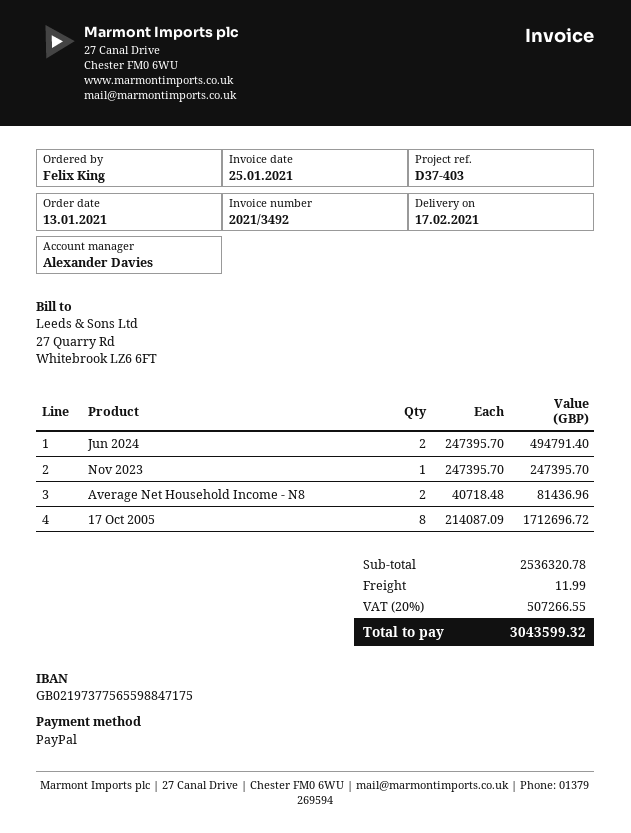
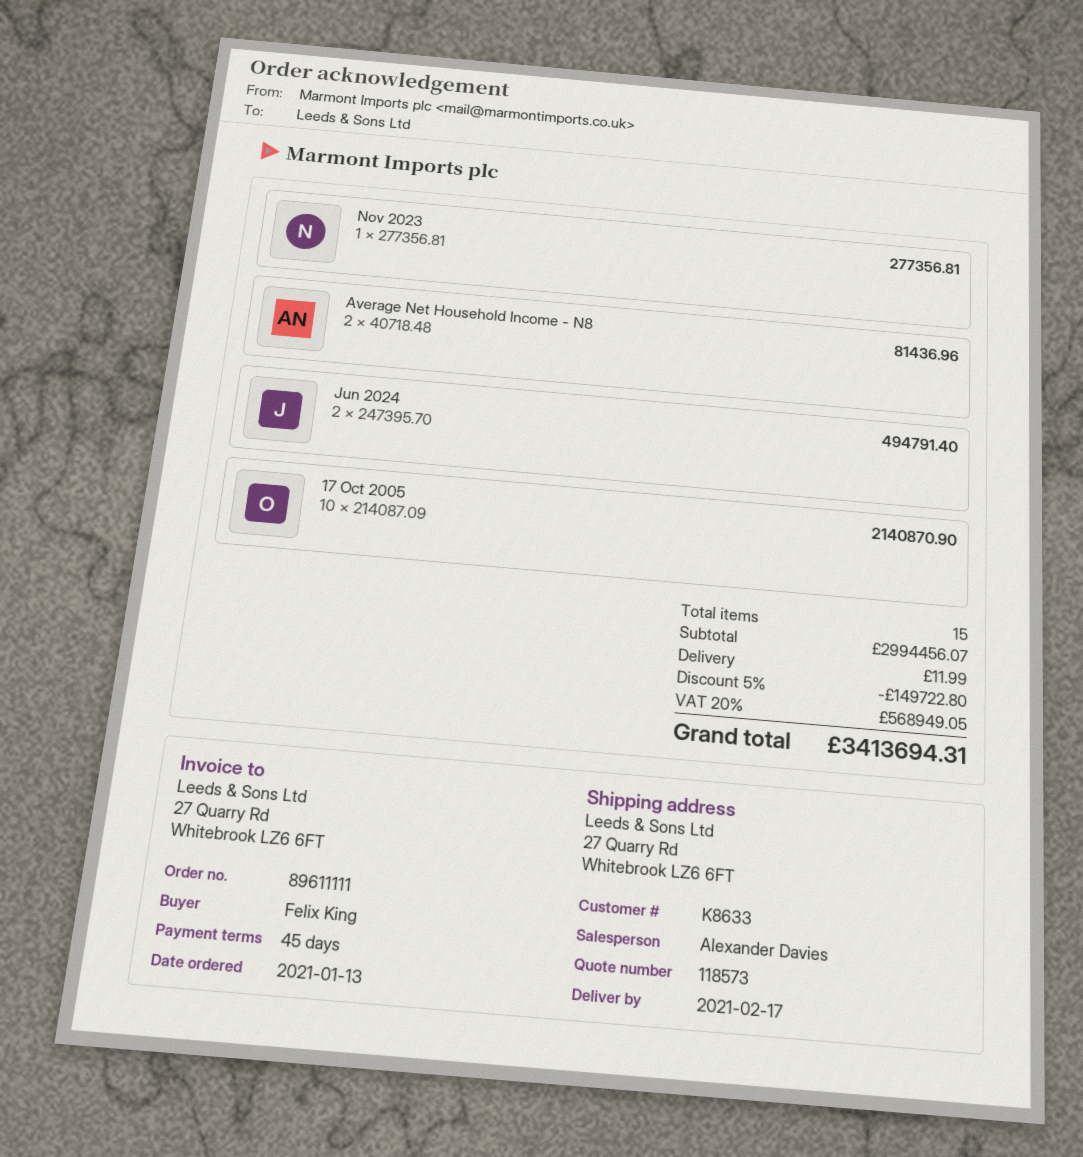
Nov 2023: 1 x 247395.70 = 247395.70 -> 1 x 277356.81 = 277356.81
17 Oct 2005: 8 x 214087.09 = 1712696.72 -> 10 x 214087.09 = 2140870.90
subtotal: 2536320.78 -> 2994456.07
discount: none -> 5% = 149722.80
tax: 20% = 507266.55 -> 20% = 568949.05
total: 3043599.32 -> 3413694.31

